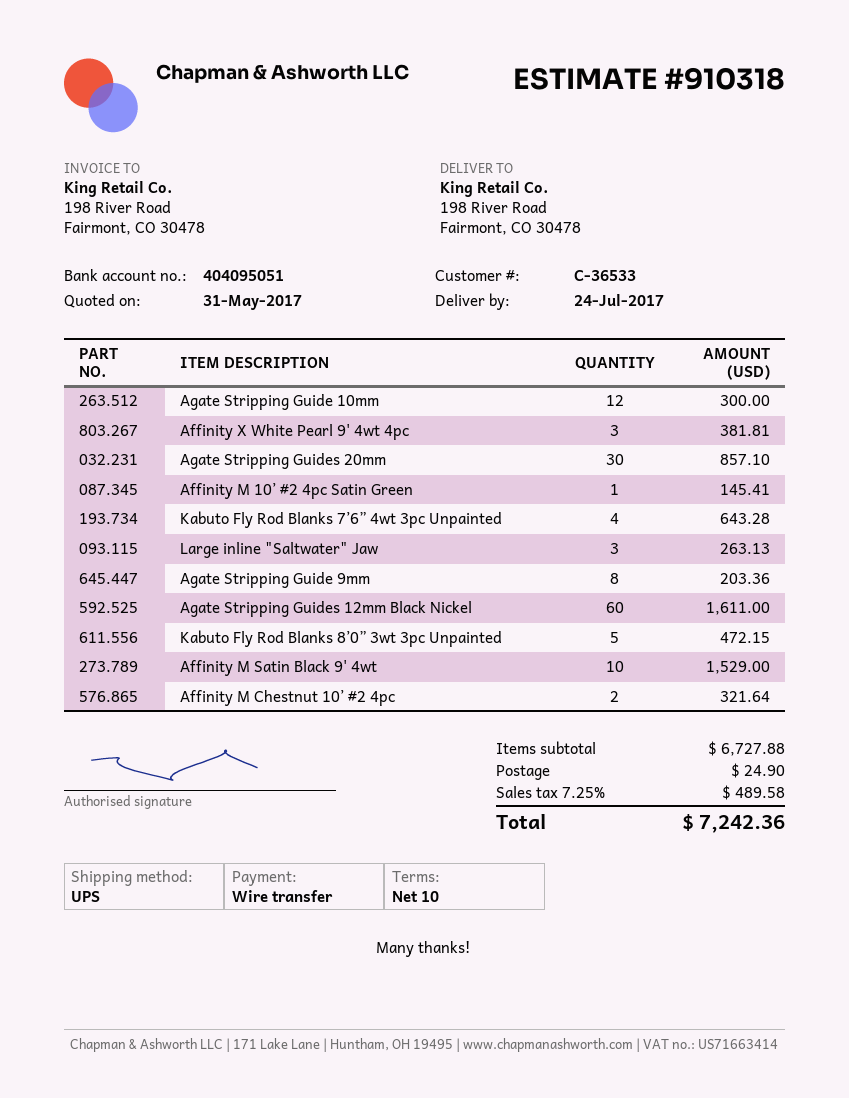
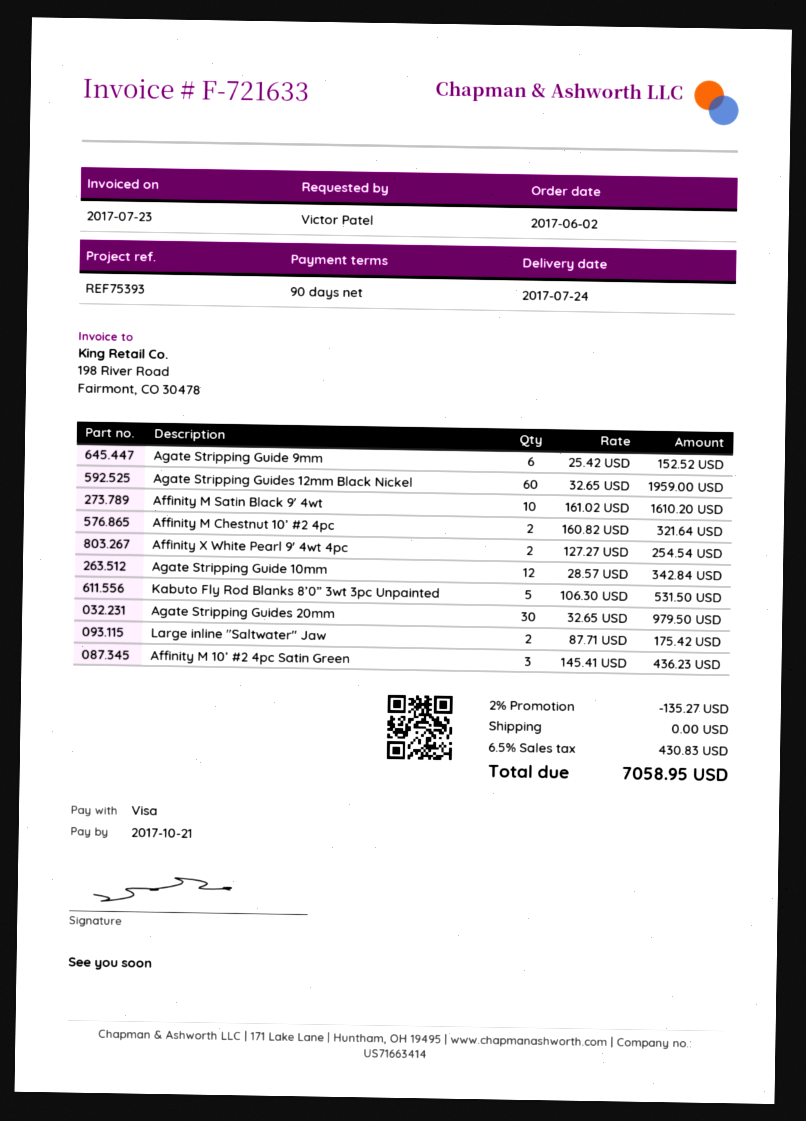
payment terms: 10 days -> 90 days
payment method: bank transfer -> Visa
Agate Stripping Guide 10mm: 12 for 300.00 -> 12 for 342.84
Affinity X White Pearl 9' 4wt 4pc: 3 for 381.81 -> 2 for 254.54
Agate Stripping Guides 20mm: 30 for 857.10 -> 30 for 979.50
Affinity M 10’ #2 4pc Satin Green: 1 for 145.41 -> 3 for 436.23
Kabuto Fly Rod Blanks 7’6” 4wt 3pc Unpainted: 4 for 643.28 -> none
Large inline "Saltwater" Jaw: 3 for 263.13 -> 2 for 175.42
Agate Stripping Guide 9mm: 8 for 203.36 -> 6 for 152.52
Agate Stripping Guides 12mm Black Nickel: 60 for 1611.00 -> 60 for 1959.00
Kabuto Fly Rod Blanks 8’0” 3wt 3pc Unpainted: 5 for 472.15 -> 5 for 531.50
Affinity M Satin Black 9' 4wt: 10 for 1529.00 -> 10 for 1610.20
discount: none -> 2% = 135.27
shipping: 24.90 -> 0.00
tax: 7.25% = 489.58 -> 6.5% = 430.83
total: 7242.36 -> 7058.95

